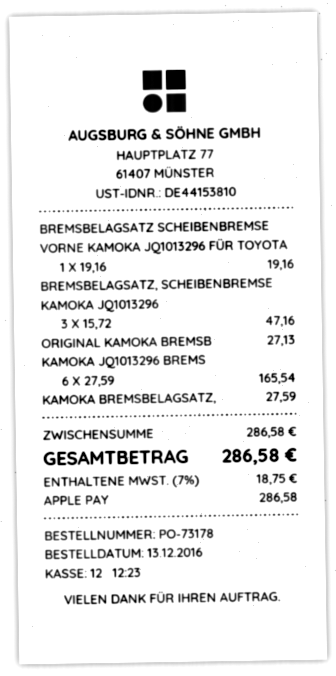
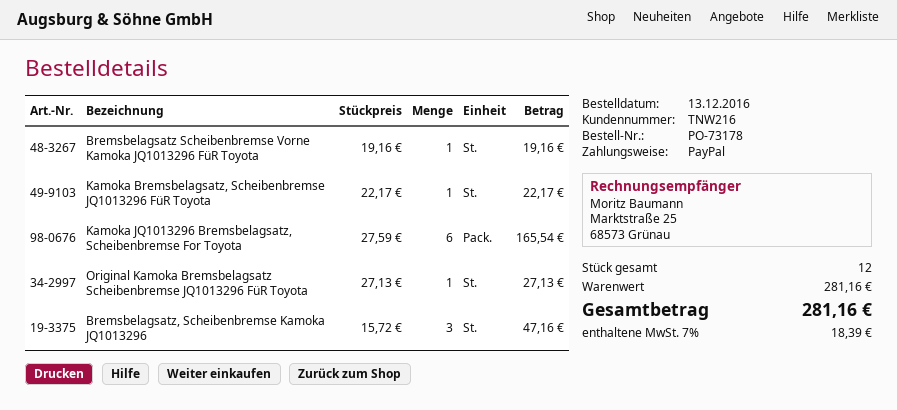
payment method: Apple Pay -> PayPal
KAMOKA BREMSBELAGSATZ,: 1 x 27.59 = 27.59 -> 1 x 22.17 = 22.17
subtotal: 286.58 -> 281.16
tax: 7% = 18.75 -> 7% = 18.39
total: 286.58 -> 281.16

